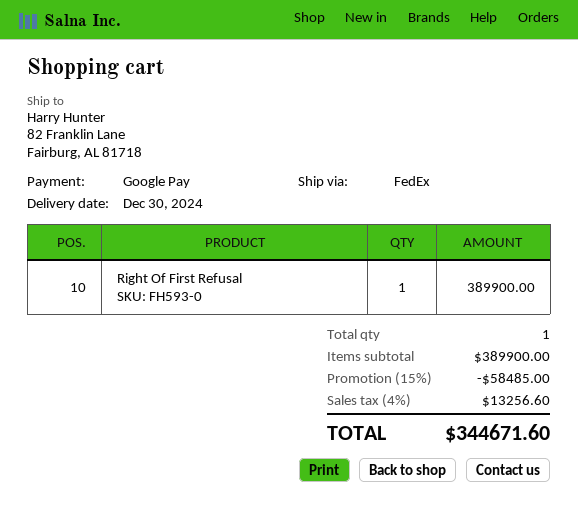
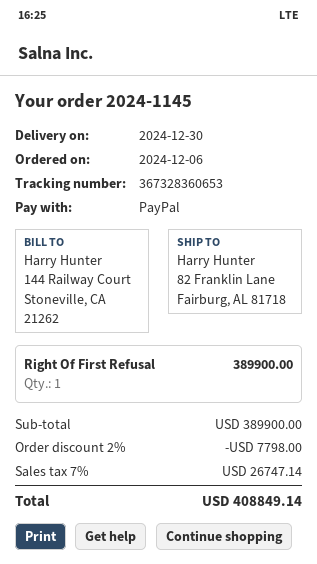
payment method: Google Pay -> PayPal
discount: 15% = 58485.00 -> 2% = 7798.00
tax: 4% = 13256.60 -> 7% = 26747.14
total: 344671.60 -> 408849.14

